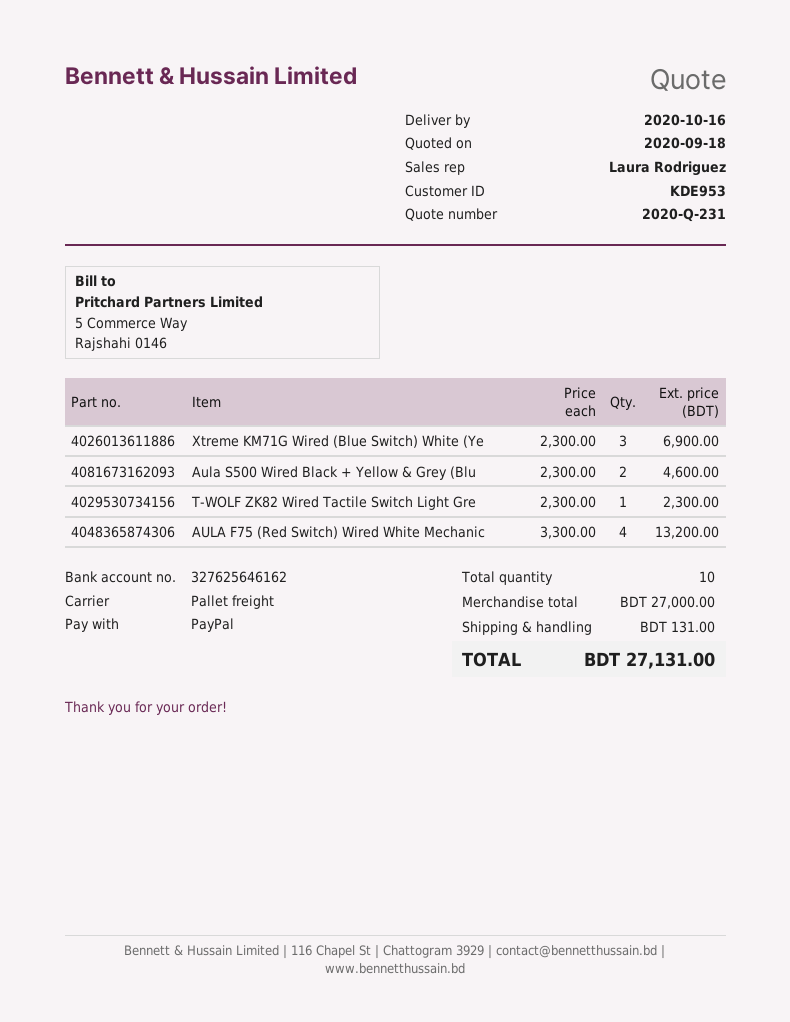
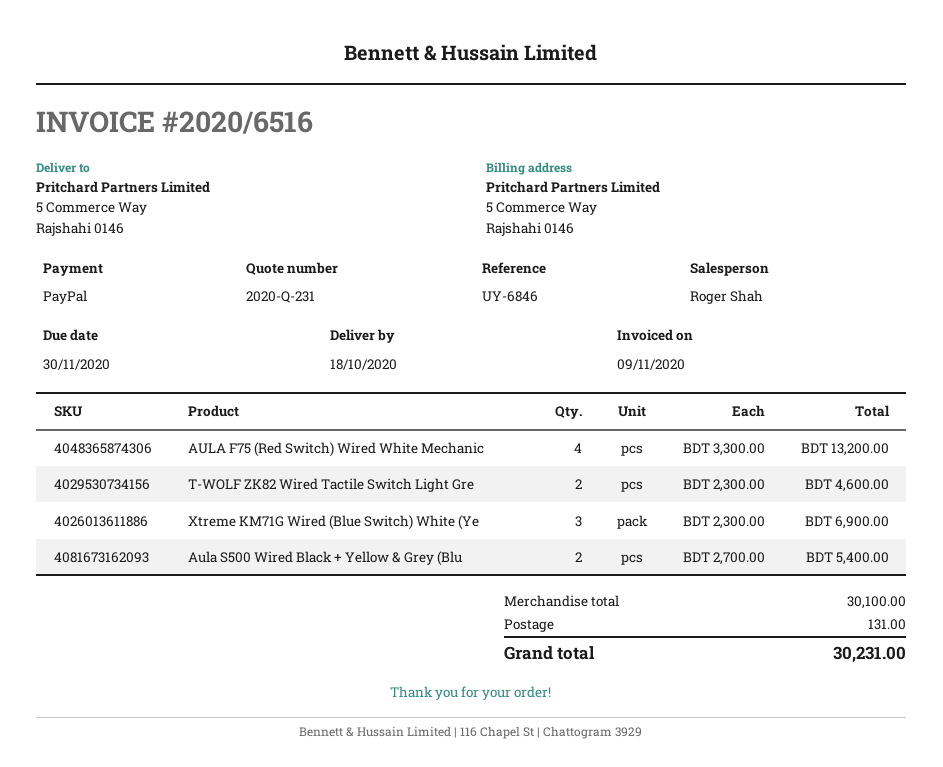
delivery date: 2020-10-16 -> 2020-10-18
sales rep: Laura Rodriguez -> Roger Shah
Aula S500 Wired Black + Yellow & Grey (Blu: 2 x 2300.00 = 4600.00 -> 2 x 2700.00 = 5400.00
T-WOLF ZK82 Wired Tactile Switch Light Gre: 1 x 2300.00 = 2300.00 -> 2 x 2300.00 = 4600.00
subtotal: 27000.00 -> 30100.00
total: 27131.00 -> 30231.00

